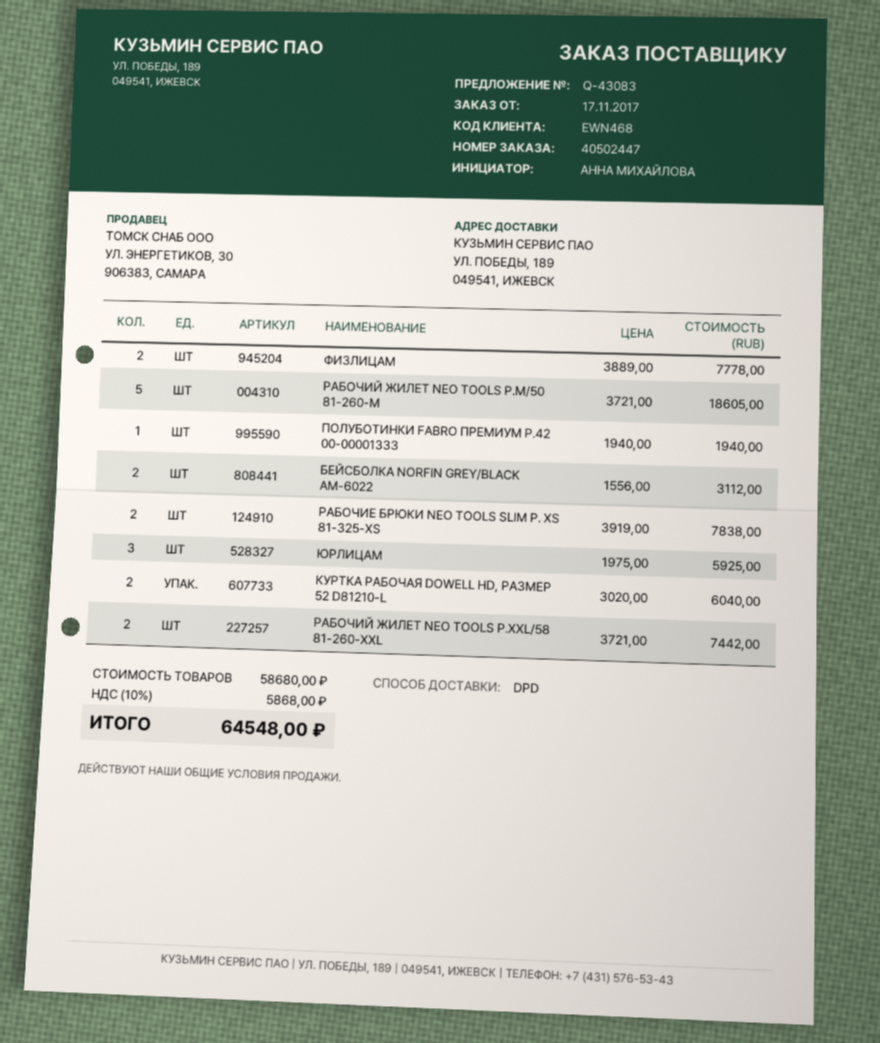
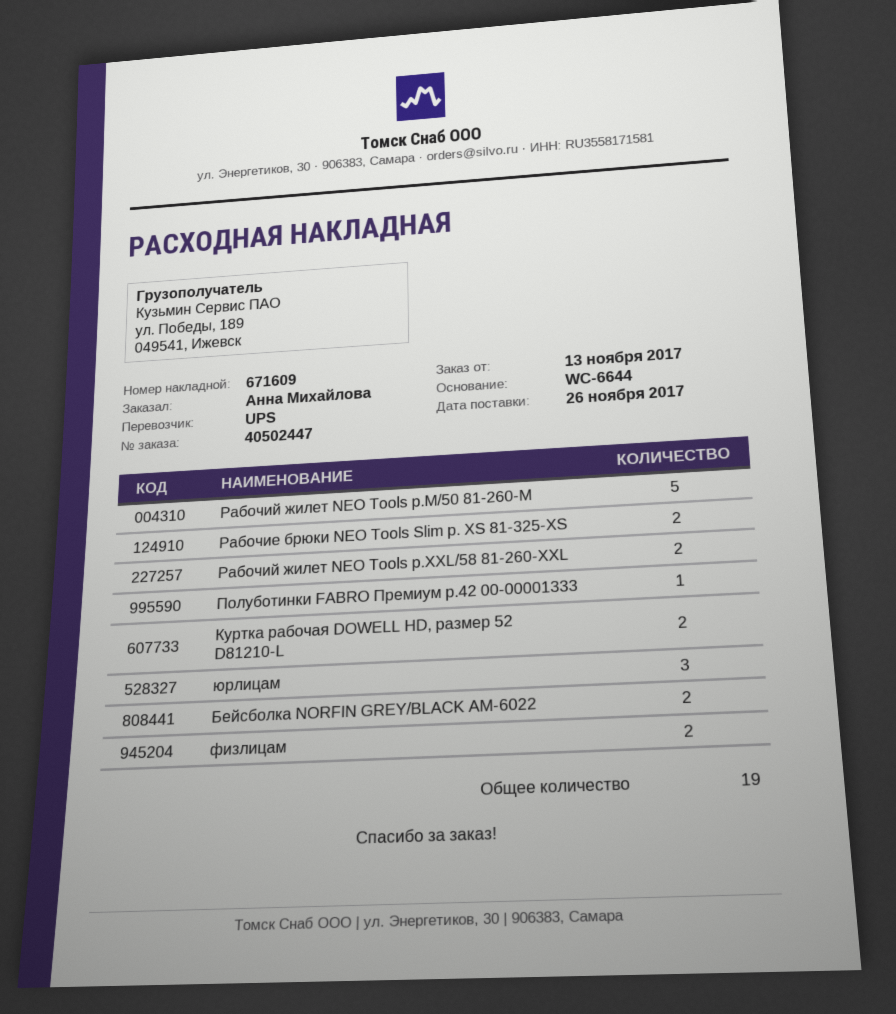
order date: 2017-11-17 -> 2017-11-13
shipping method: DPD -> UPS

